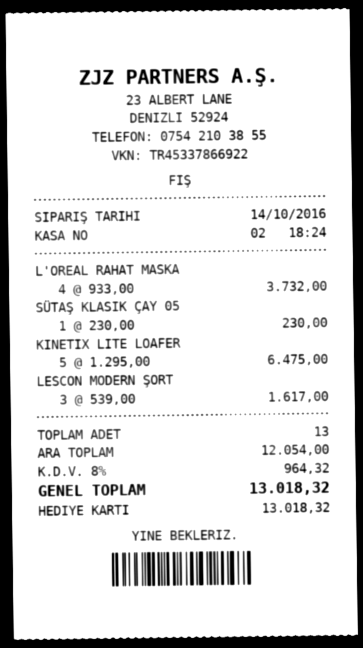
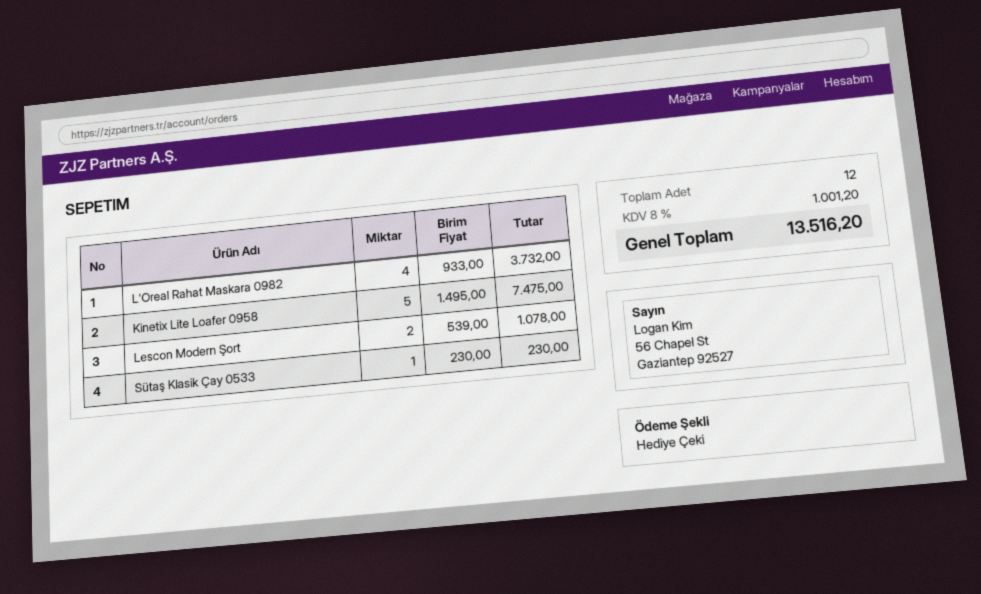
KINETIX LITE LOAFER: 5 x 1295.00 = 6475.00 -> 5 x 1495.00 = 7475.00
LESCON MODERN ŞORT: 3 x 539.00 = 1617.00 -> 2 x 539.00 = 1078.00
total quantity: 13 -> 12
tax: 8% = 964.32 -> 8% = 1001.20
total: 13018.32 -> 13516.20

